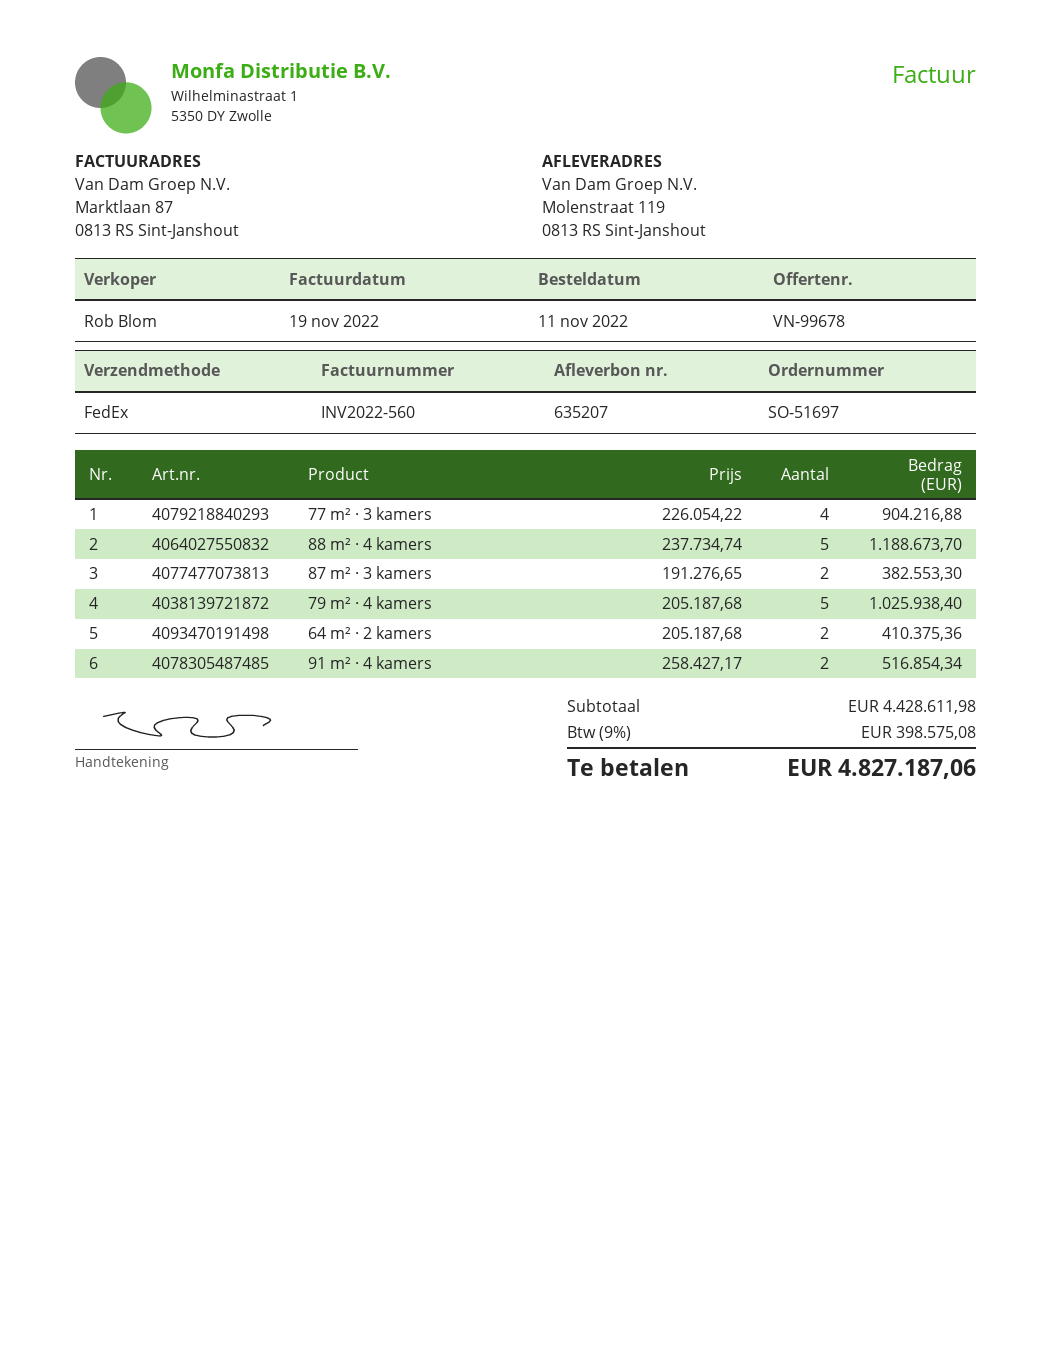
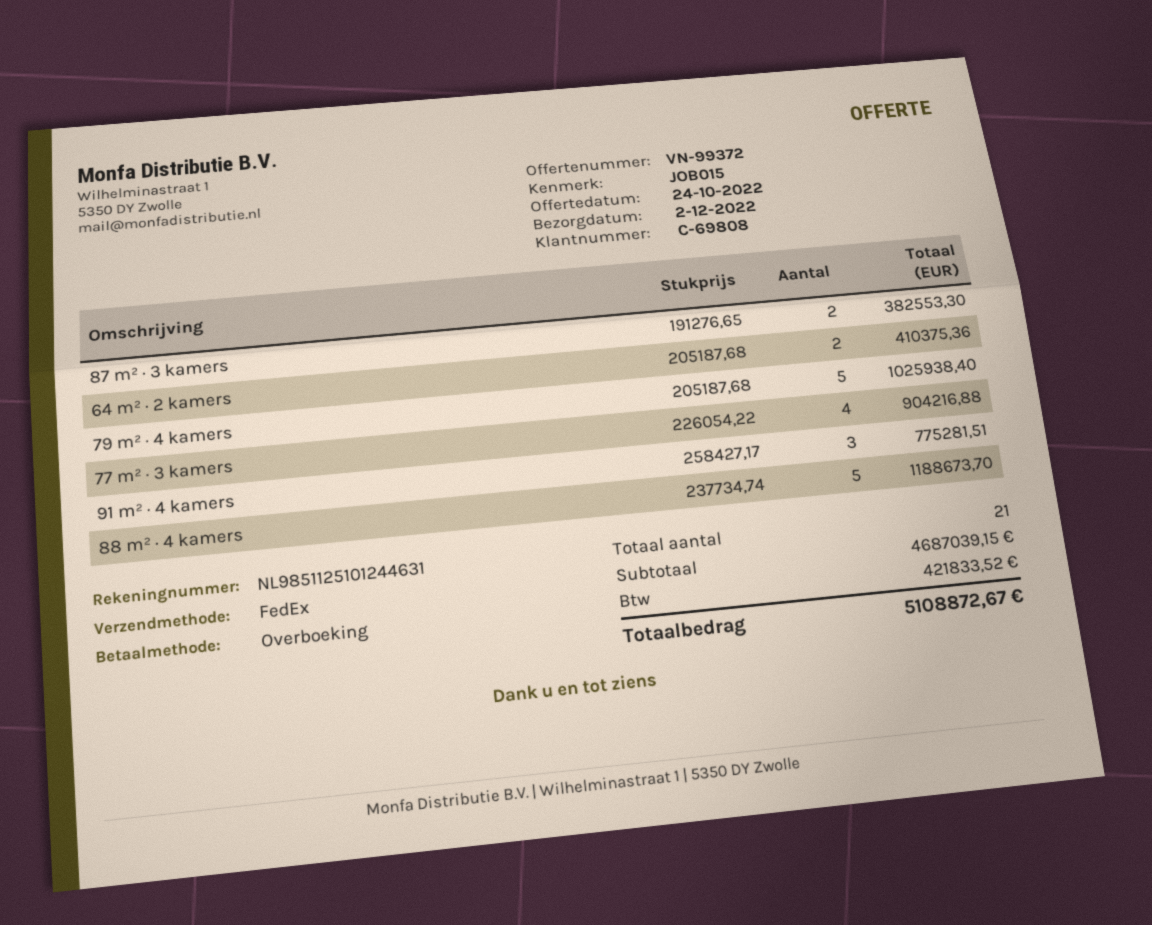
quote number: VN-99678 -> VN-99372
91 m² · 4 kamers: 2 x 258427.17 = 516854.34 -> 3 x 258427.17 = 775281.51
subtotal: 4428611.98 -> 4687039.15
tax: 398575.08 -> 421833.52
total: 4827187.06 -> 5108872.67

